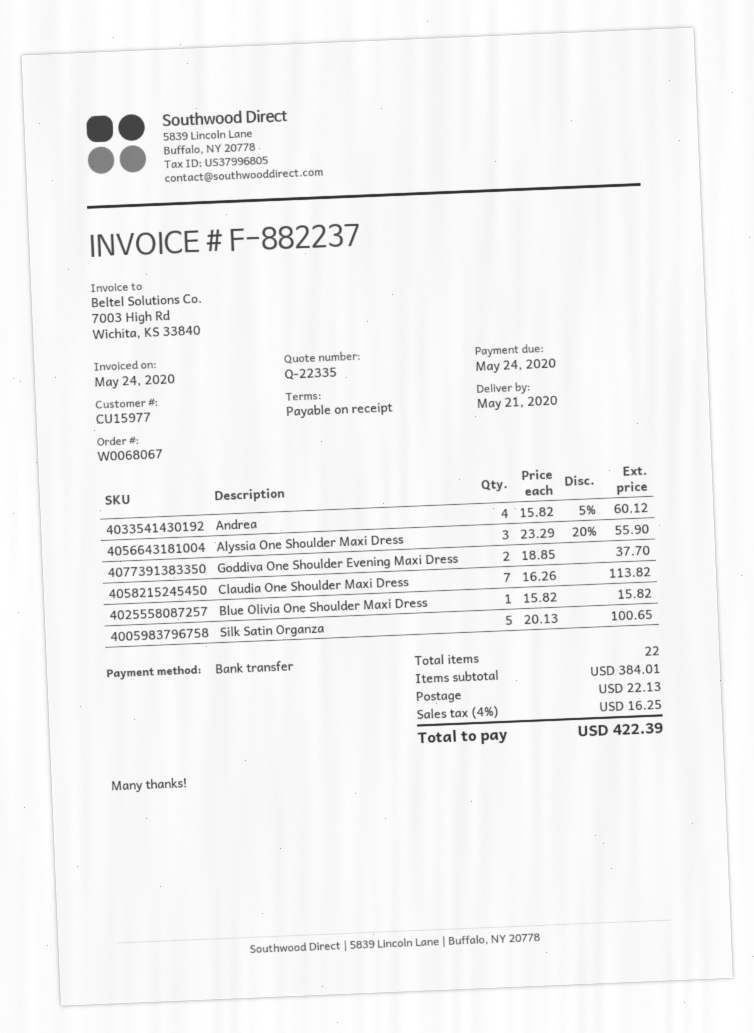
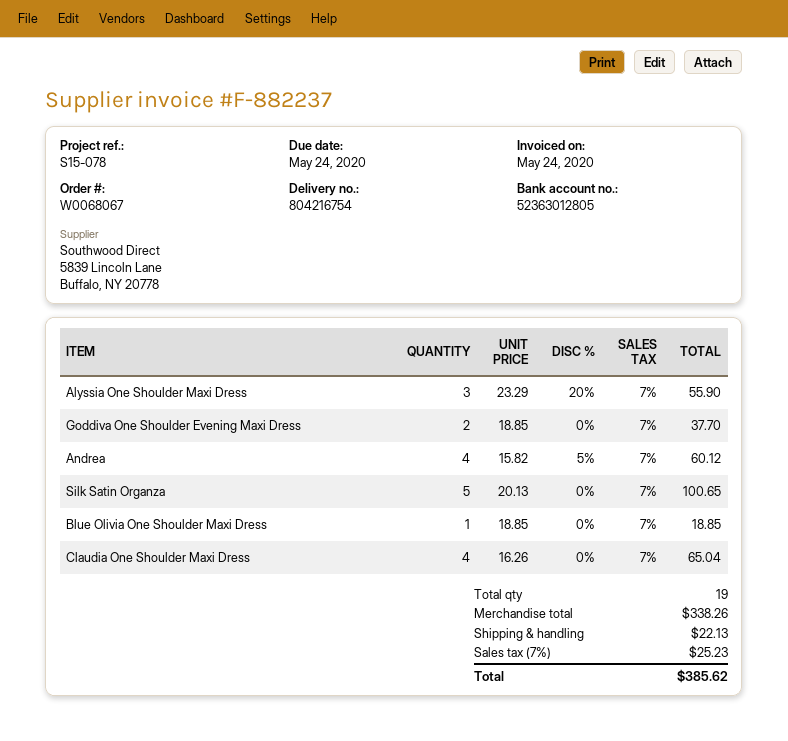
Claudia One Shoulder Maxi Dress: 7 x 16.26 = 113.82 -> 4 x 16.26 = 65.04
Blue Olivia One Shoulder Maxi Dress: 1 x 15.82 = 15.82 -> 1 x 18.85 = 18.85
total quantity: 22 -> 19
subtotal: 384.01 -> 338.26
tax: 4% = 16.25 -> 7% = 25.23
total: 422.39 -> 385.62

